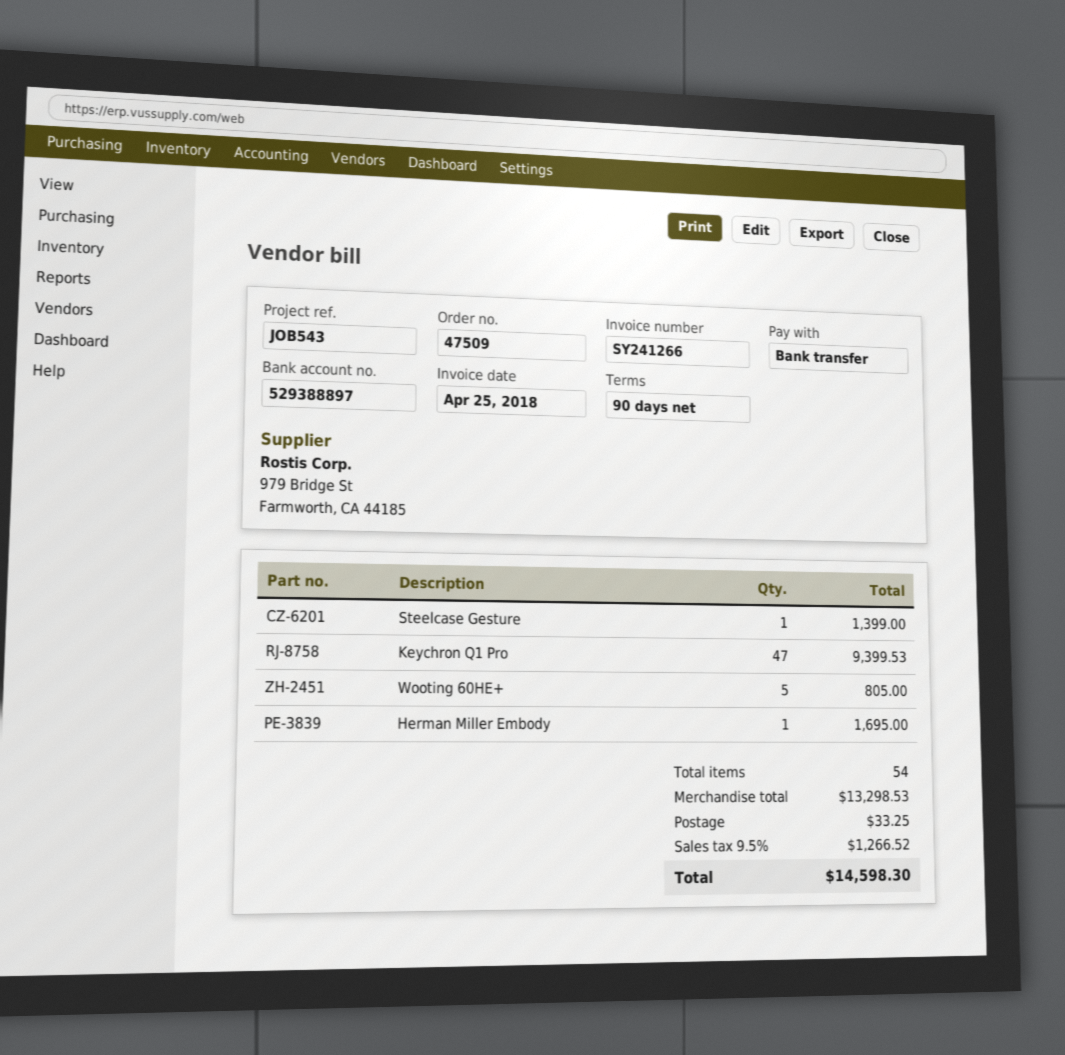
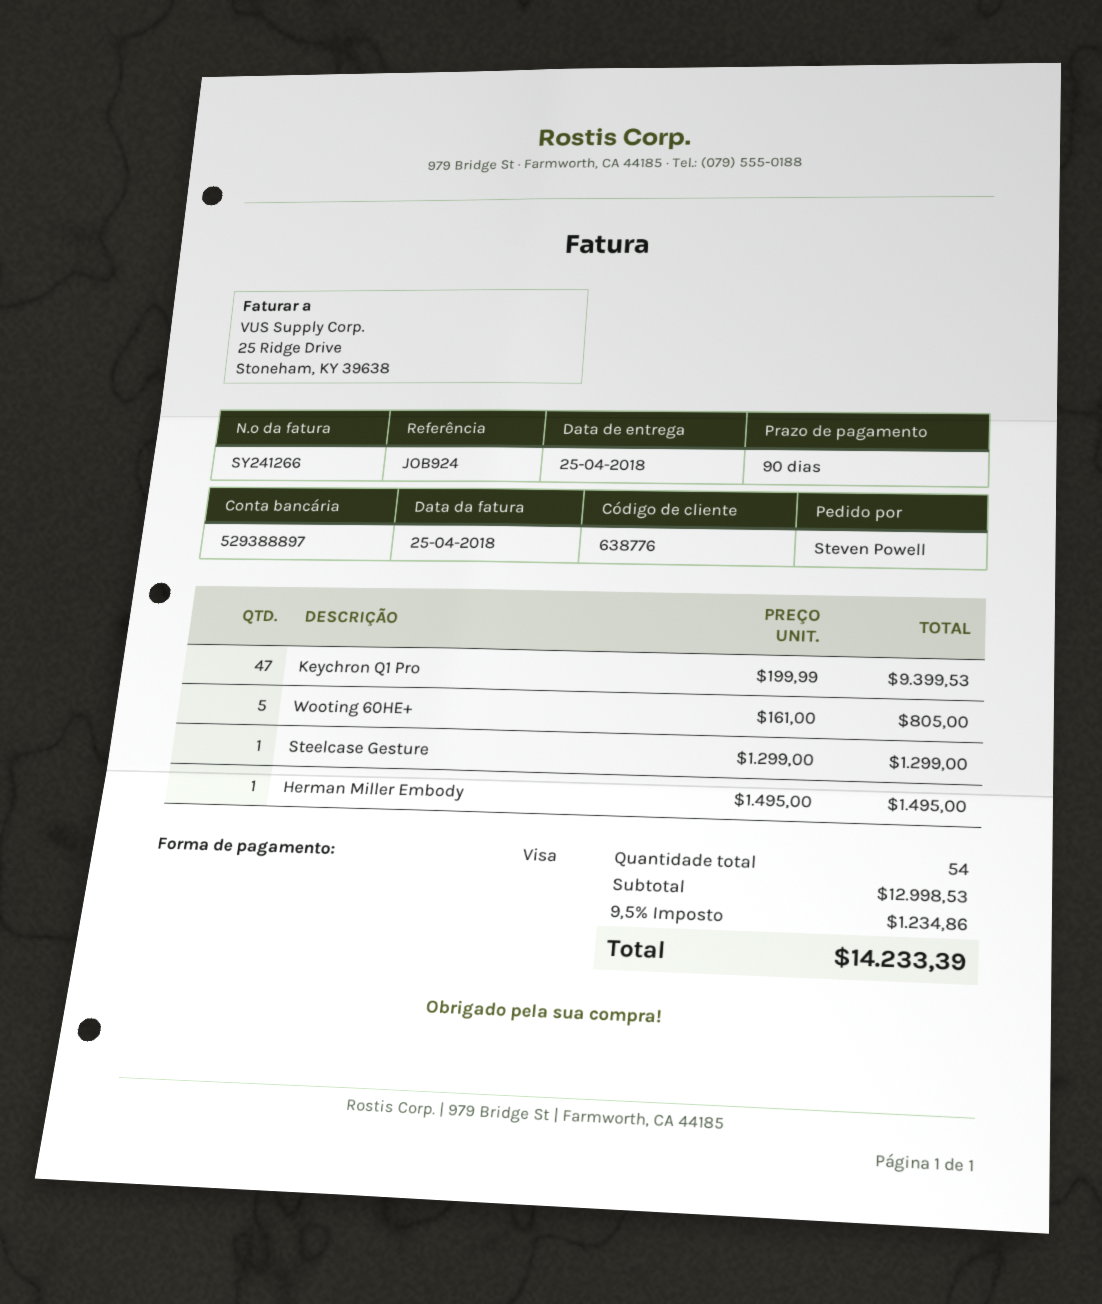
reference: JOB543 -> JOB924
payment method: bank transfer -> Visa
Steelcase Gesture: 1 for 1399.00 -> 1 for 1299.00
Herman Miller Embody: 1 for 1695.00 -> 1 for 1495.00
subtotal: 13298.53 -> 12998.53
shipping: 33.25 -> none
tax: 9.5% = 1266.52 -> 9.5% = 1234.86
total: 14598.30 -> 14233.39

